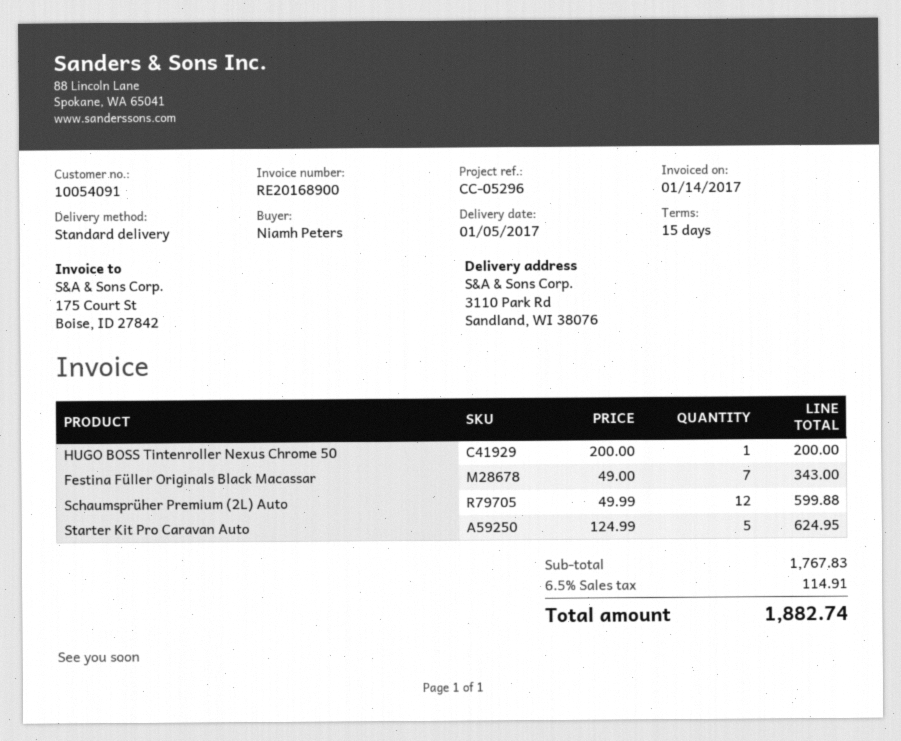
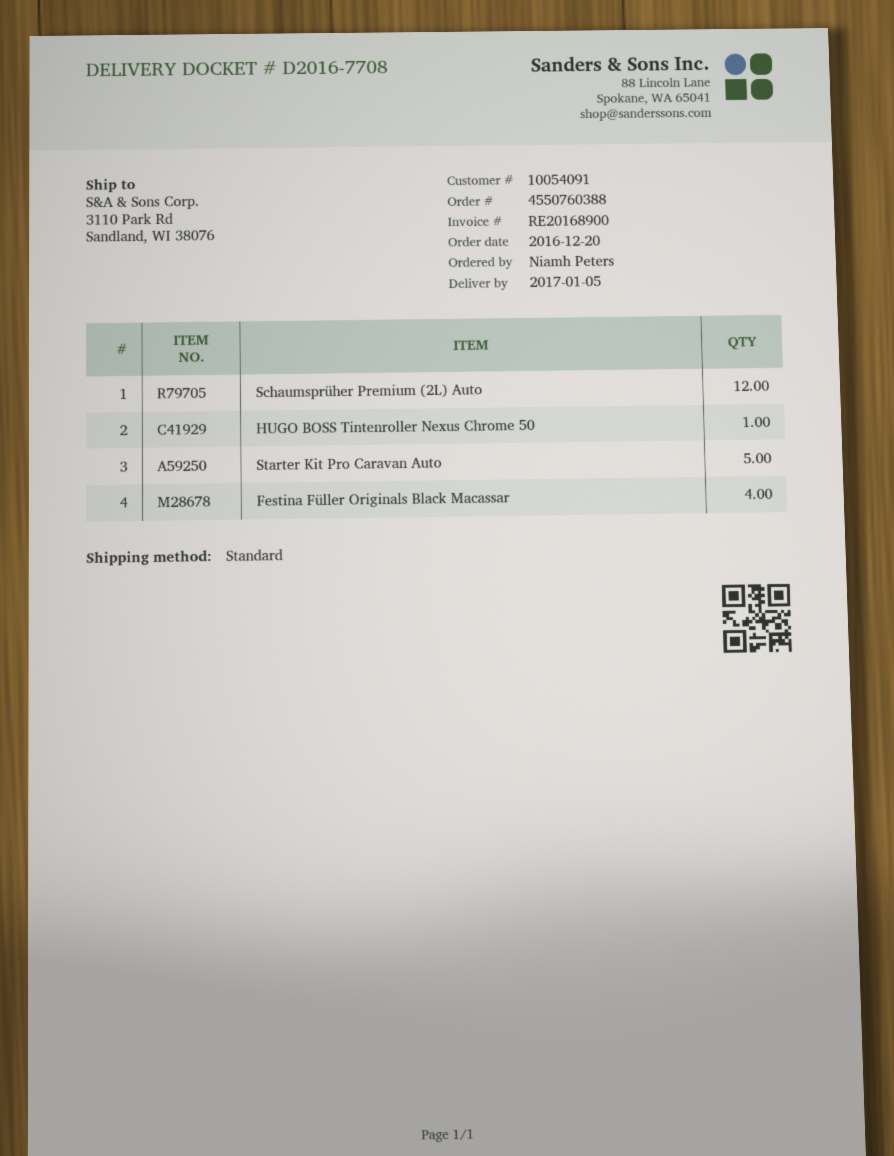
Festina Füller Originals Black Macassar: 7 -> 4

